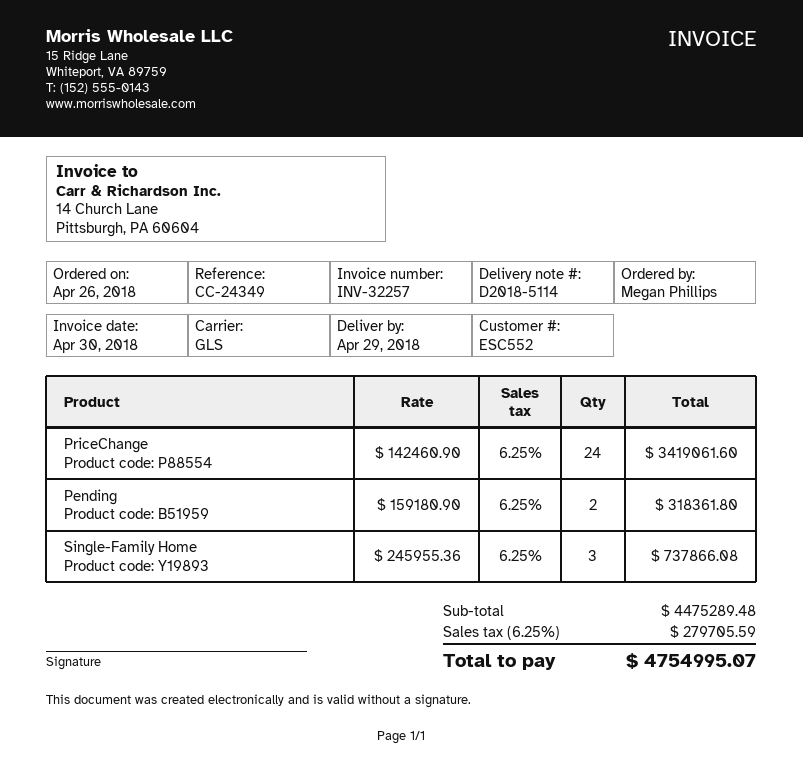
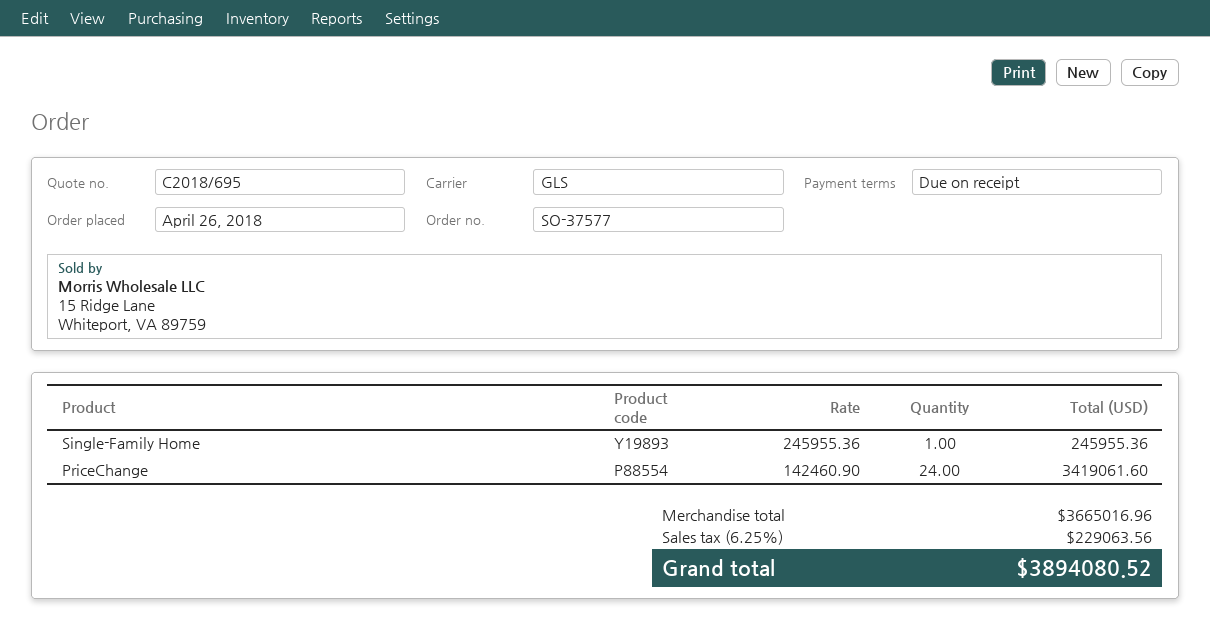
Pending: 2 x 159180.90 = 318361.80 -> none
Single-Family Home: 3 x 245955.36 = 737866.08 -> 1 x 245955.36 = 245955.36
subtotal: 4475289.48 -> 3665016.96
tax: 6.25% = 279705.59 -> 6.25% = 229063.56
total: 4754995.07 -> 3894080.52

